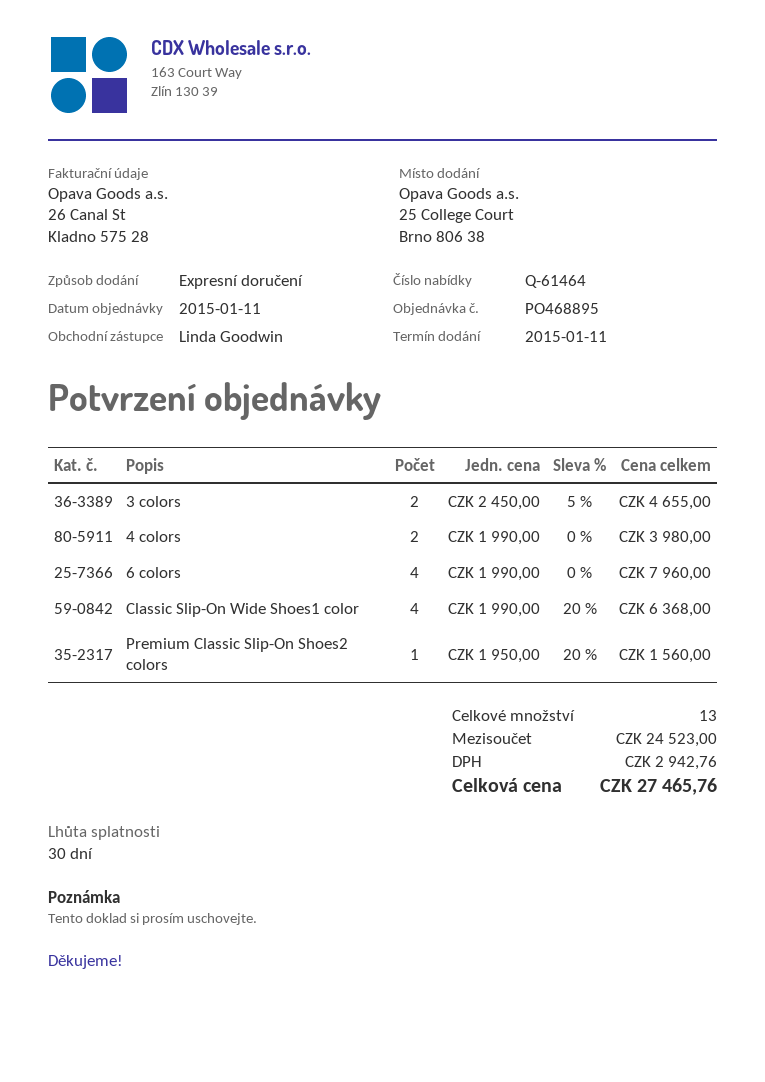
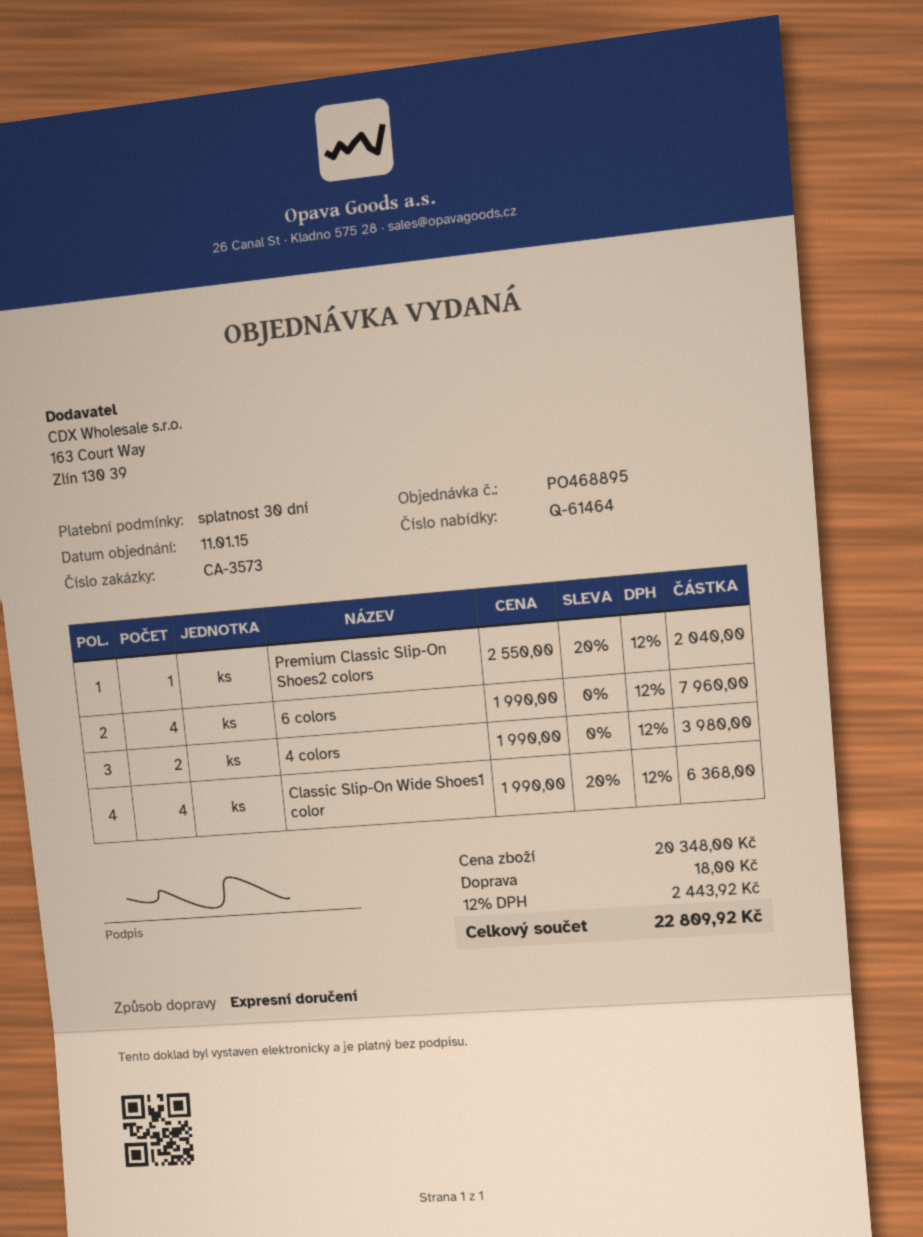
3 colors: 2 x 2450.00 - 5% = 4655.00 -> none
Premium Classic Slip-On Shoes2 colors: 1 x 1950.00 - 20% = 1560.00 -> 1 x 2550.00 - 20% = 2040.00
subtotal: 24523.00 -> 20348.00
shipping: none -> 18.00
tax: 2942.76 -> 2443.92
total: 27465.76 -> 22809.92

